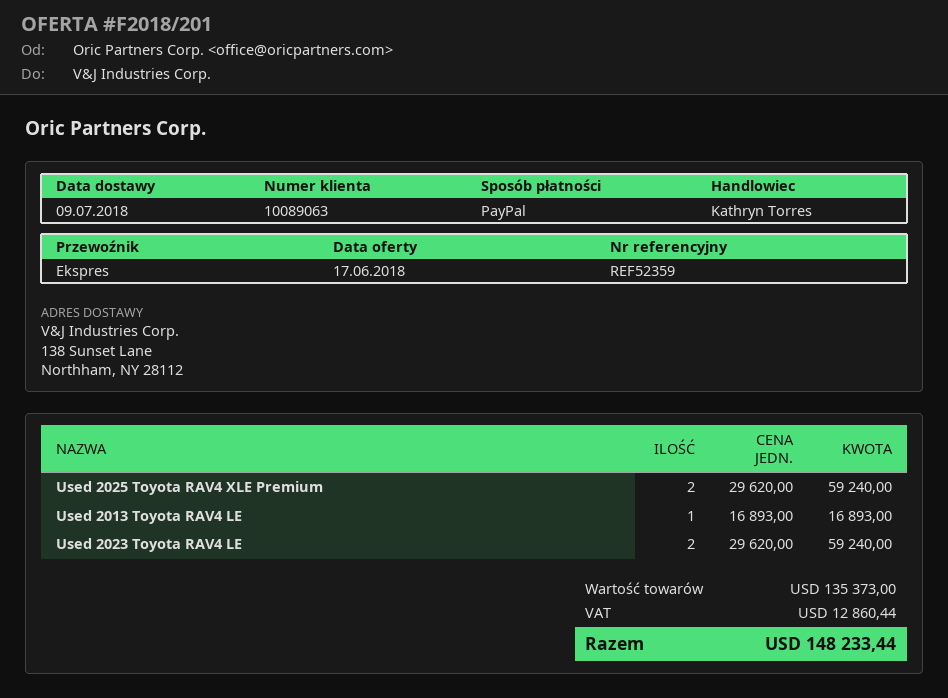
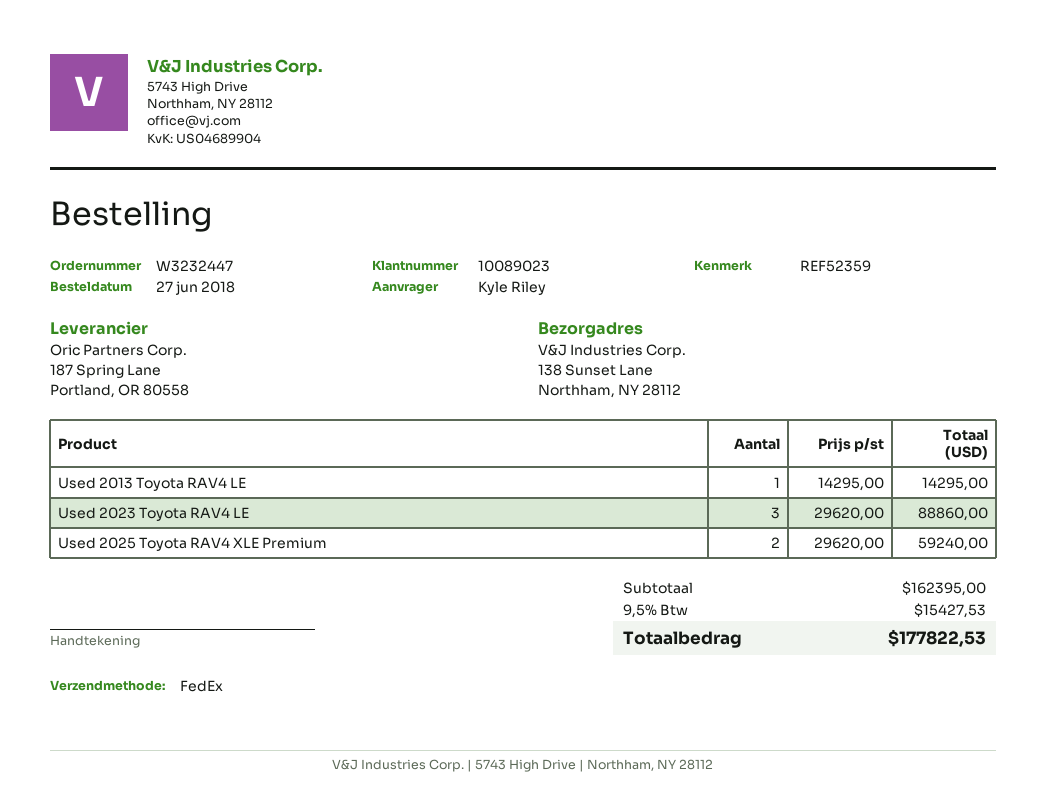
customer number: 10089063 -> 10089023
shipping method: express -> FedEx
Used 2013 Toyota RAV4 LE: 1 x 16893.00 = 16893.00 -> 1 x 14295.00 = 14295.00
Used 2023 Toyota RAV4 LE: 2 x 29620.00 = 59240.00 -> 3 x 29620.00 = 88860.00
subtotal: 135373.00 -> 162395.00
tax: 12860.44 -> 15427.53
total: 148233.44 -> 177822.53

